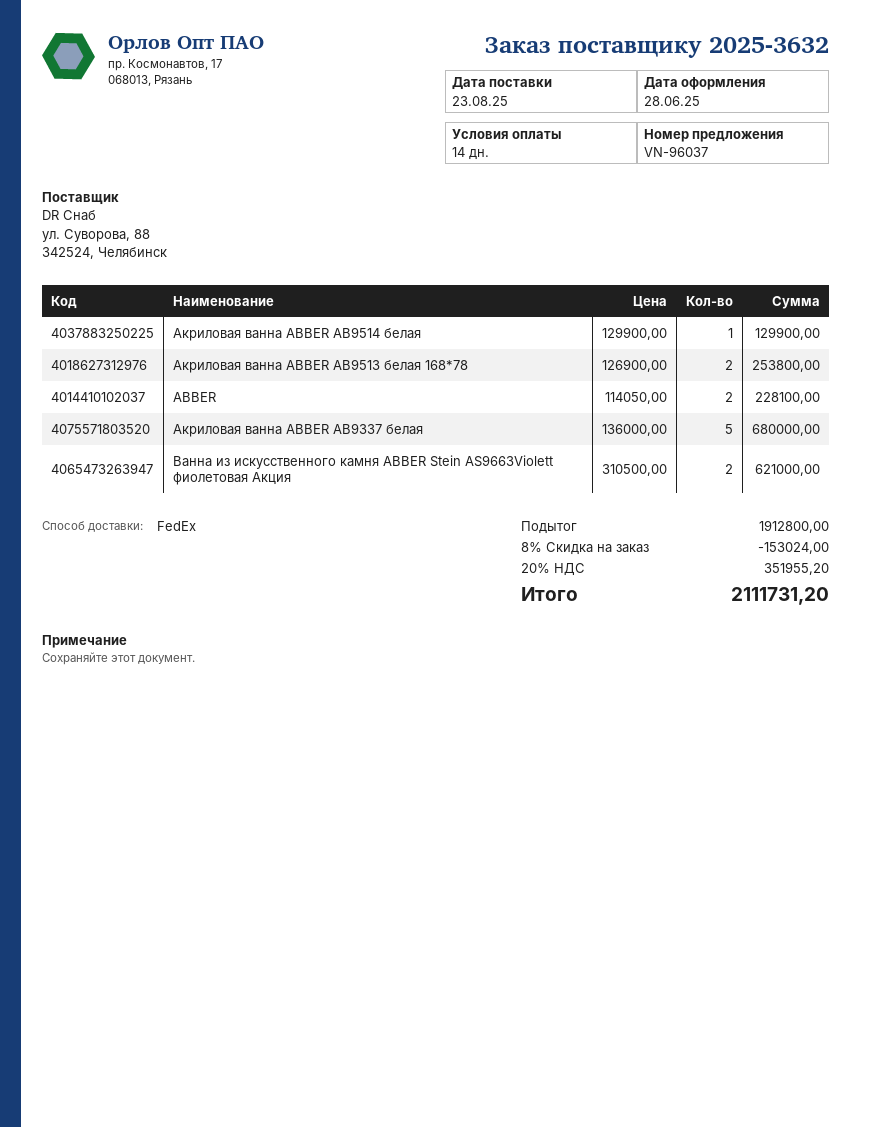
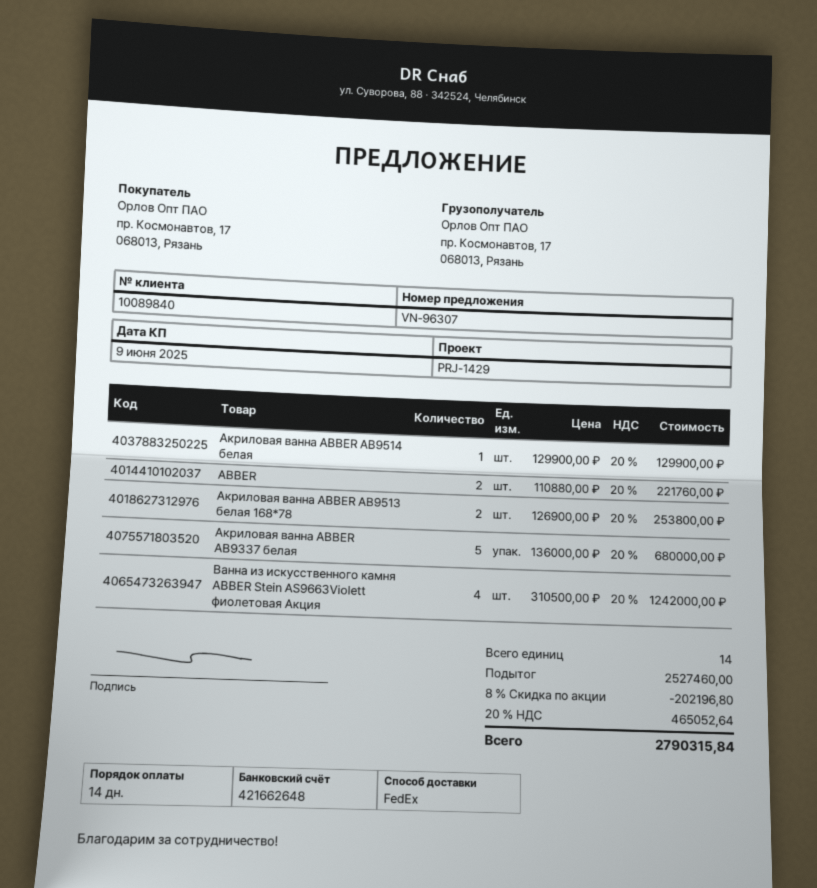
quote number: VN-96037 -> VN-96307
ABBER: 2 x 114050.00 = 228100.00 -> 2 x 110880.00 = 221760.00
Ванна из искусственного камня ABBER Stein AS9663Violett фиолетовая Акция: 2 x 310500.00 = 621000.00 -> 4 x 310500.00 = 1242000.00
subtotal: 1912800.00 -> 2527460.00
discount: 8% = 153024.00 -> 8% = 202196.80
tax: 20% = 351955.20 -> 20% = 465052.64
total: 2111731.20 -> 2790315.84

